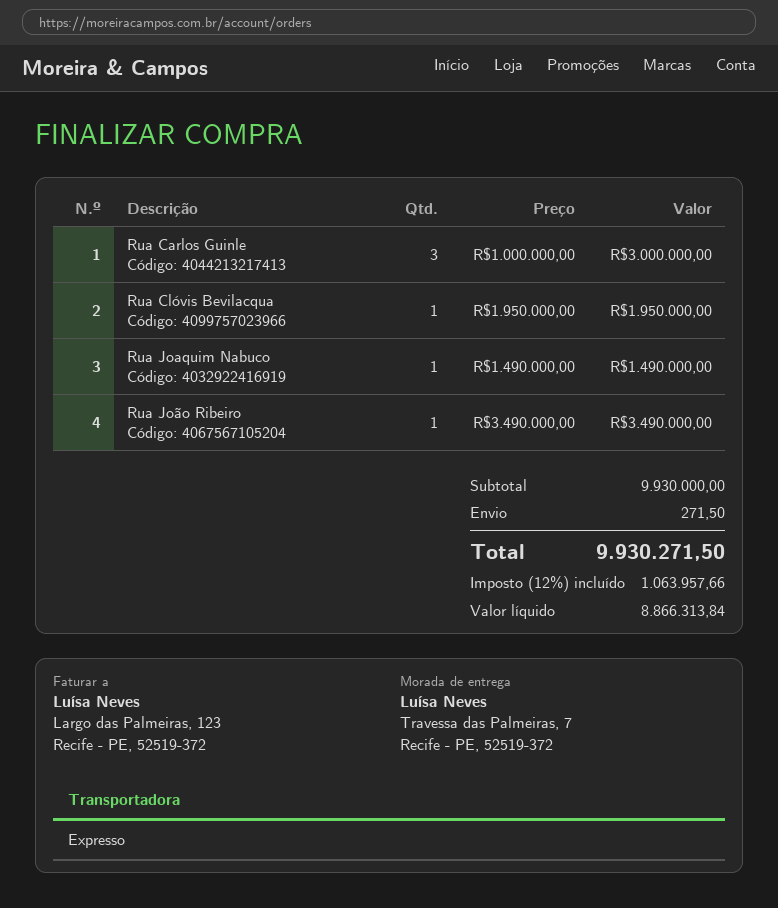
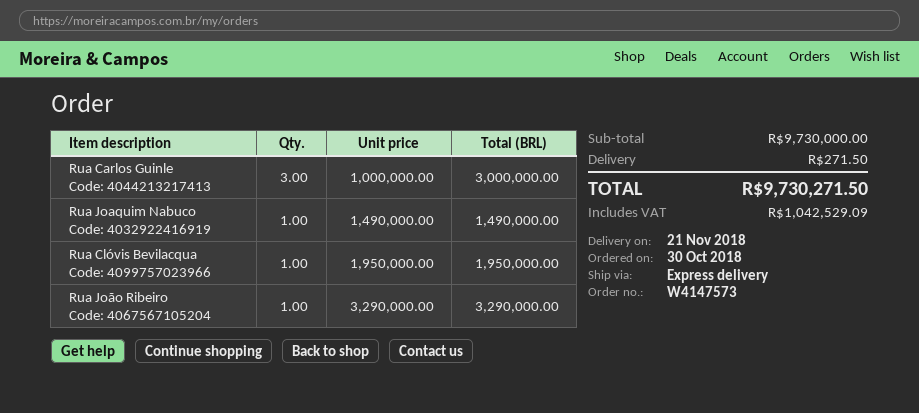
Rua João Ribeiro: 1 x 3490000.00 = 3490000.00 -> 1 x 3290000.00 = 3290000.00
subtotal: 9930000.00 -> 9730000.00
tax: 1063957.66 -> 1042529.09
total: 9930271.50 -> 9730271.50

